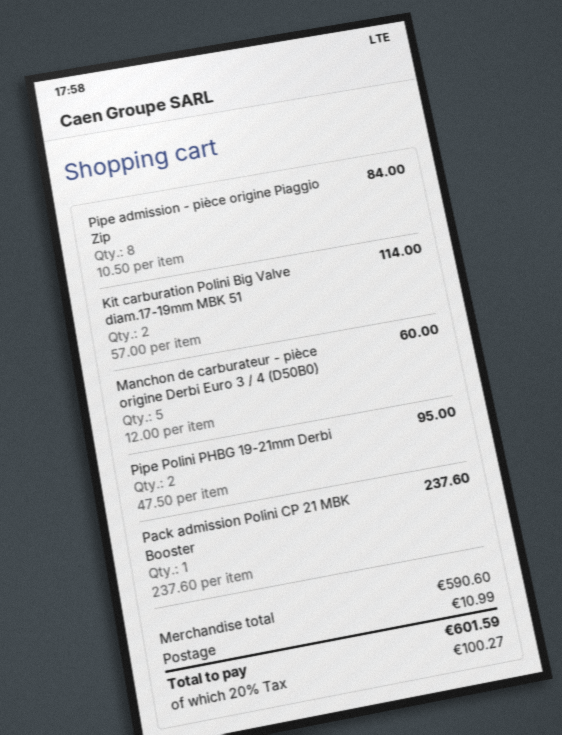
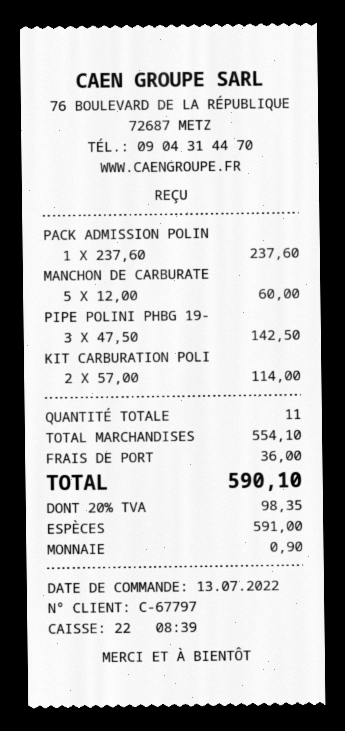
Pipe admission - pièce origine Piaggio Zip: 8 x 10.50 = 84.00 -> none
Pipe Polini PHBG 19-21mm Derbi: 2 x 47.50 = 95.00 -> 3 x 47.50 = 142.50
subtotal: 590.60 -> 554.10
shipping: 10.99 -> 36.00
tax: 20% = 100.27 -> 20% = 98.35
total: 601.59 -> 590.10

